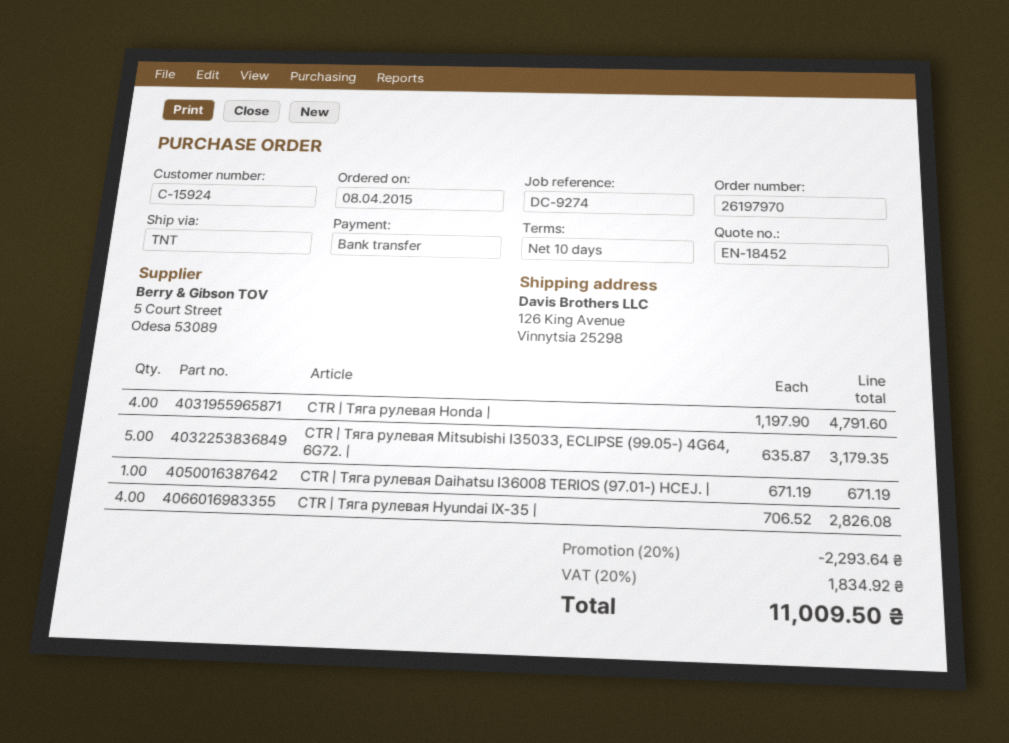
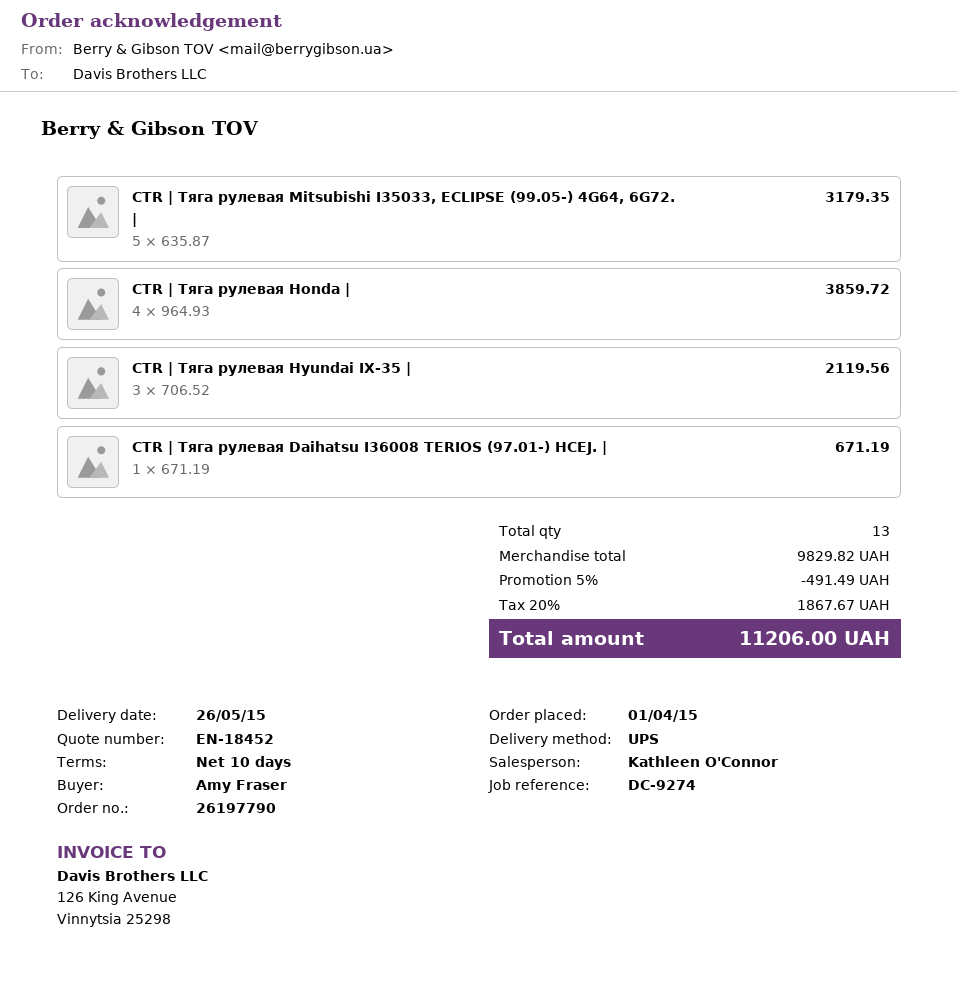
order number: 26197970 -> 26197790
order date: 2015-04-08 -> 2015-04-01
shipping method: TNT -> UPS
CTR | Тяга рулевая Honda |: 4 x 1197.90 = 4791.60 -> 4 x 964.93 = 3859.72
CTR | Тяга рулевая Hyundai IX-35 |: 4 x 706.52 = 2826.08 -> 3 x 706.52 = 2119.56
discount: 20% = 2293.64 -> 5% = 491.49
tax: 20% = 1834.92 -> 20% = 1867.67
total: 11009.50 -> 11206.00

